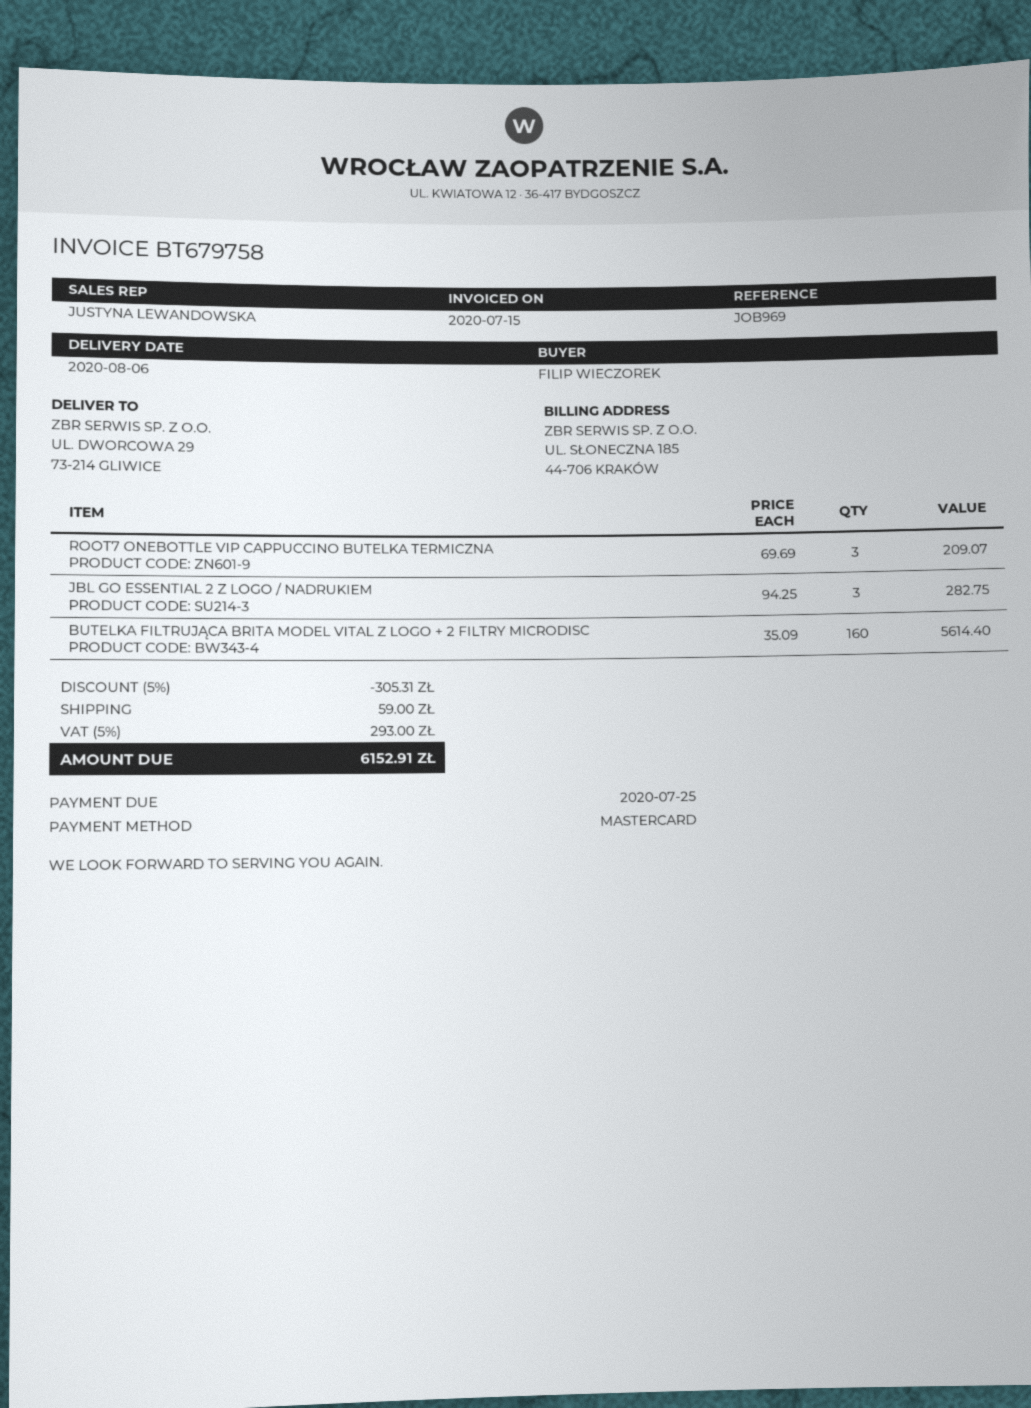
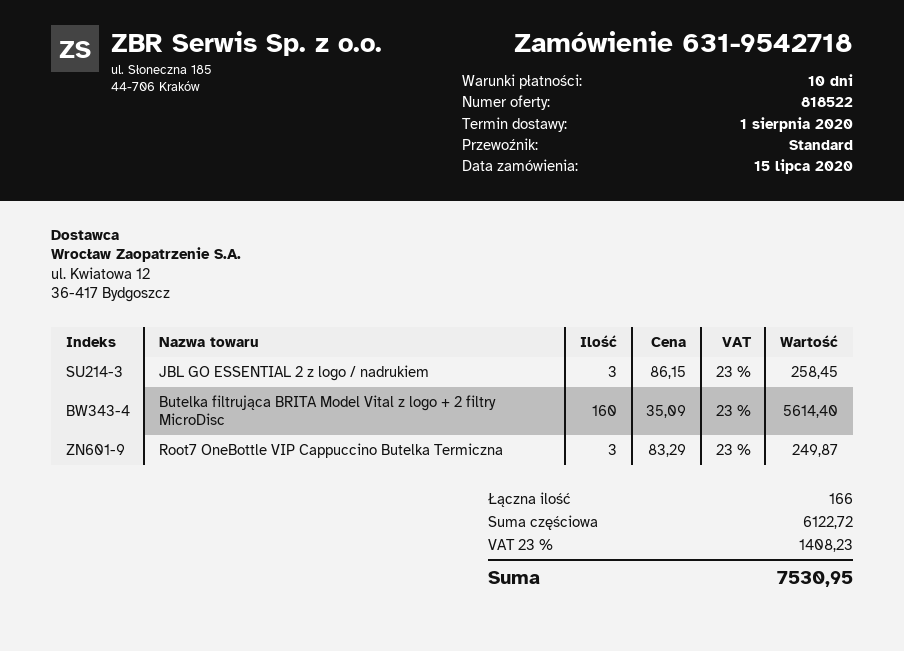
delivery date: 2020-08-06 -> 2020-08-01
ROOT7 ONEBOTTLE VIP CAPPUCCINO BUTELKA TERMICZNA: 3 x 69.69 = 209.07 -> 3 x 83.29 = 249.87
JBL GO ESSENTIAL 2 Z LOGO / NADRUKIEM: 3 x 94.25 = 282.75 -> 3 x 86.15 = 258.45
discount: 5% = 305.31 -> none
shipping: 59.00 -> none
tax: 5% = 293.00 -> 23% = 1408.23
total: 6152.91 -> 7530.95

